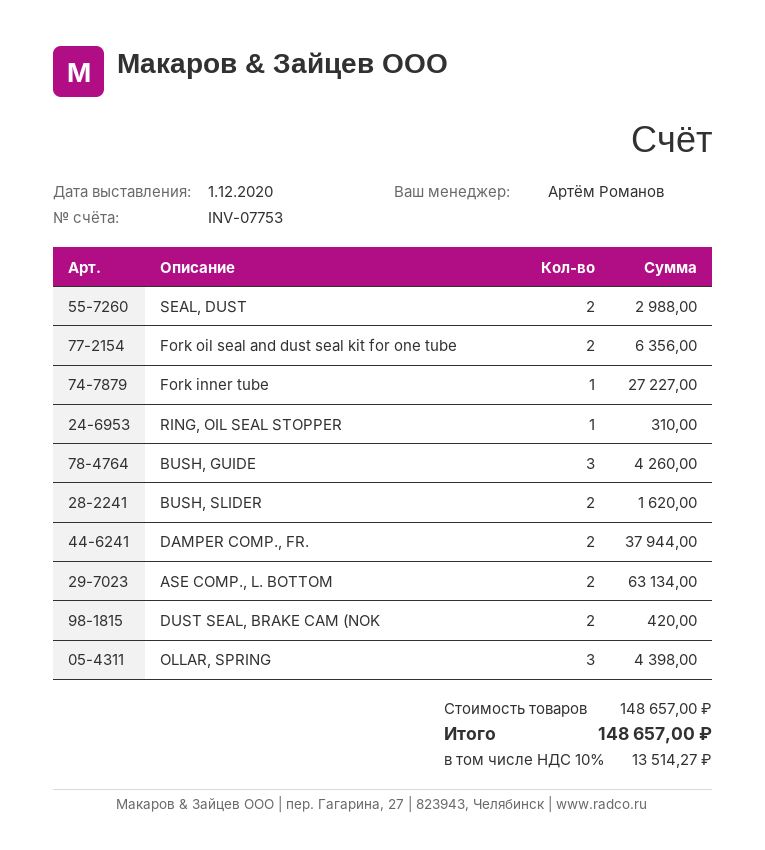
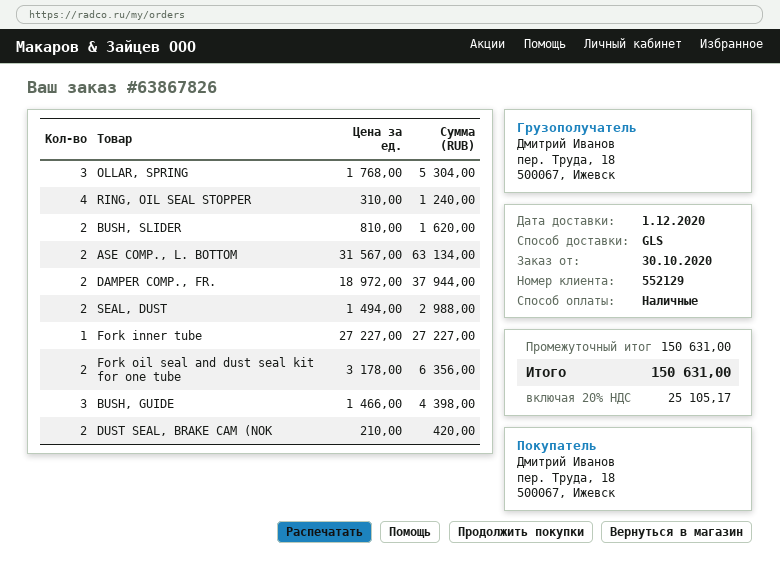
RING, OIL SEAL STOPPER: 1 for 310.00 -> 4 for 1240.00
BUSH, GUIDE: 3 for 4260.00 -> 3 for 4398.00
OLLAR, SPRING: 3 for 4398.00 -> 3 for 5304.00
subtotal: 148657.00 -> 150631.00
tax: 10% = 13514.27 -> 20% = 25105.17
total: 148657.00 -> 150631.00

